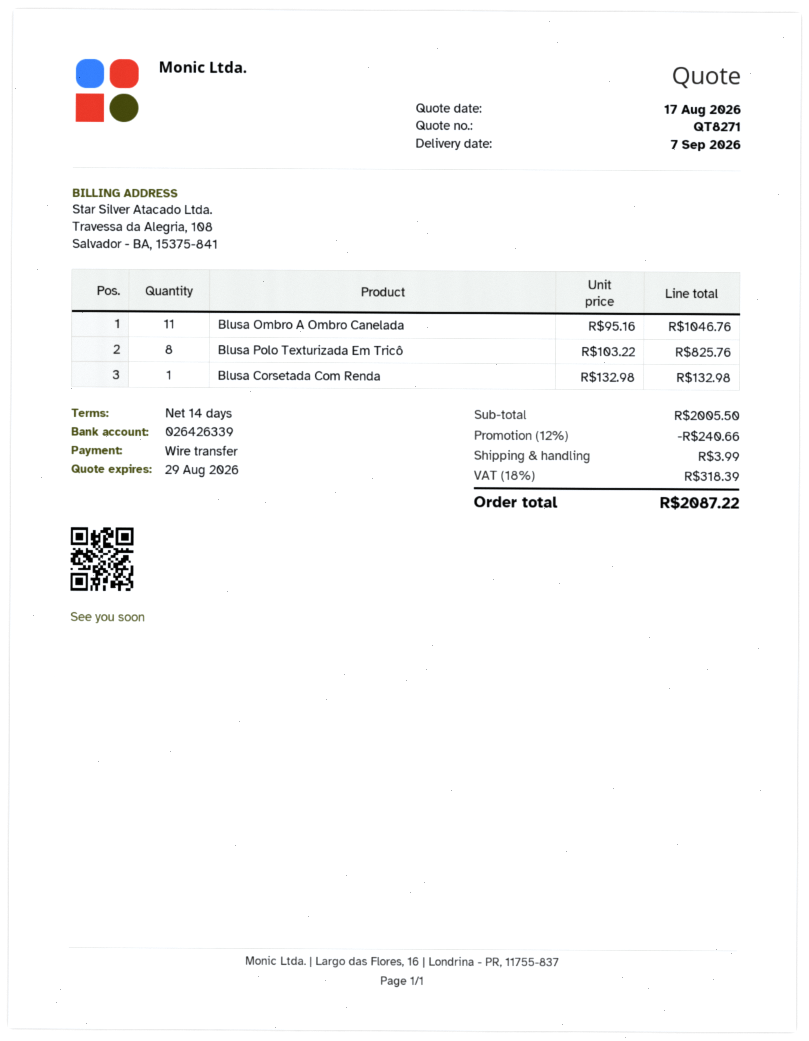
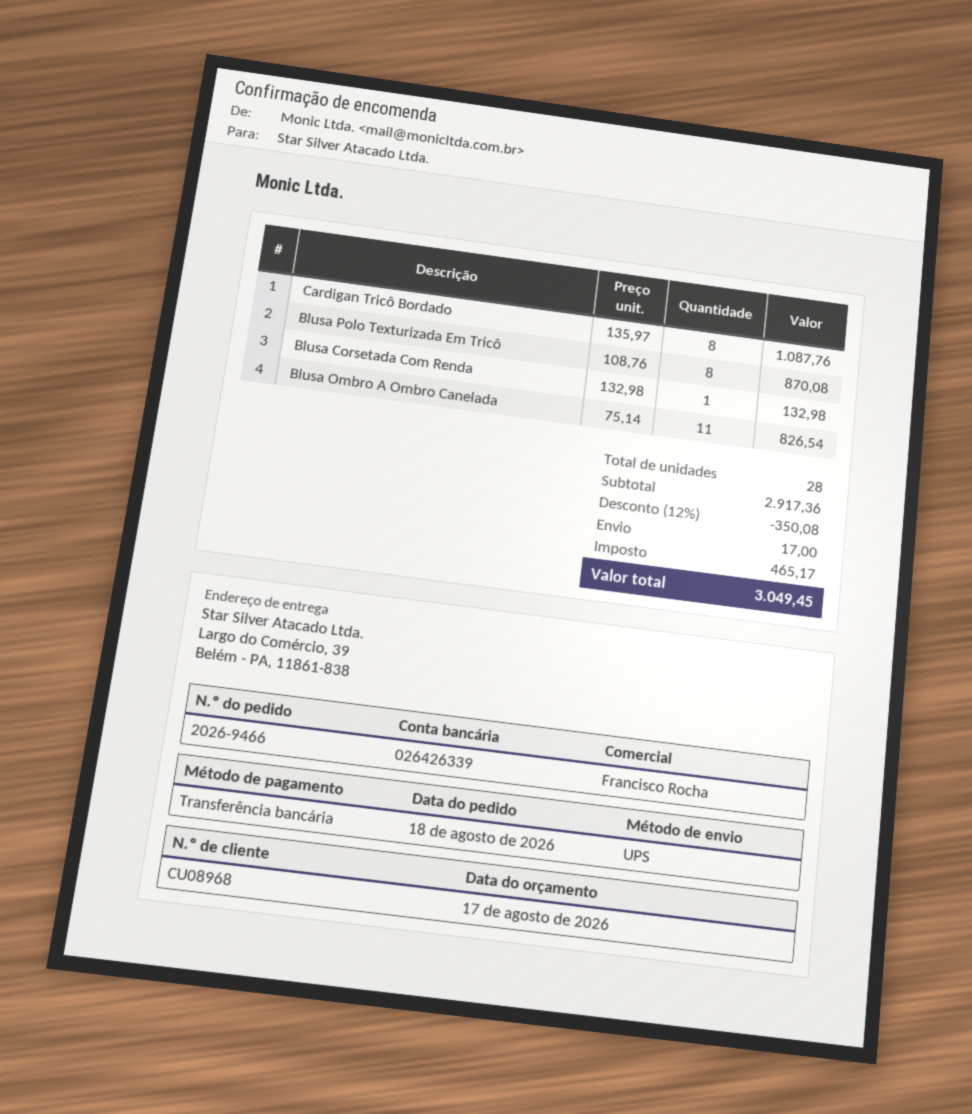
Blusa Ombro A Ombro Canelada: 11 x 95.16 = 1046.76 -> 11 x 75.14 = 826.54
Blusa Polo Texturizada Em Tricô: 8 x 103.22 = 825.76 -> 8 x 108.76 = 870.08
Cardigan Tricô Bordado: none -> 8 x 135.97 = 1087.76
subtotal: 2005.50 -> 2917.36
discount: 12% = 240.66 -> 12% = 350.08
shipping: 3.99 -> 17.00
tax: 318.39 -> 465.17
total: 2087.22 -> 3049.45

